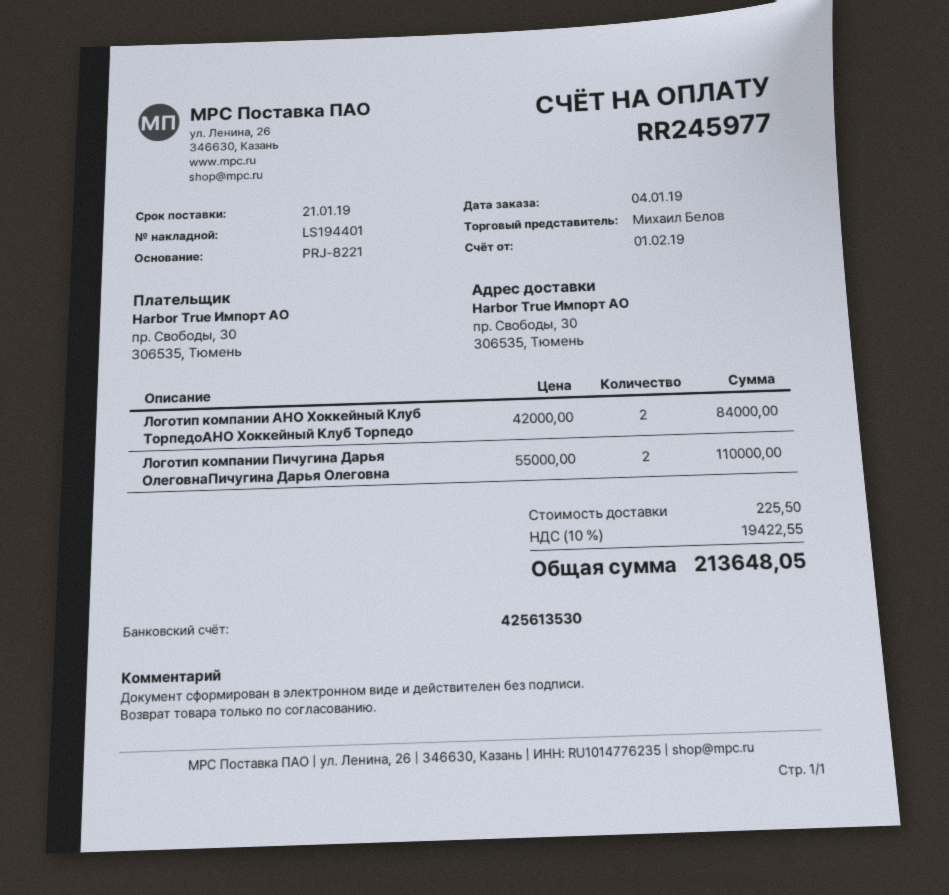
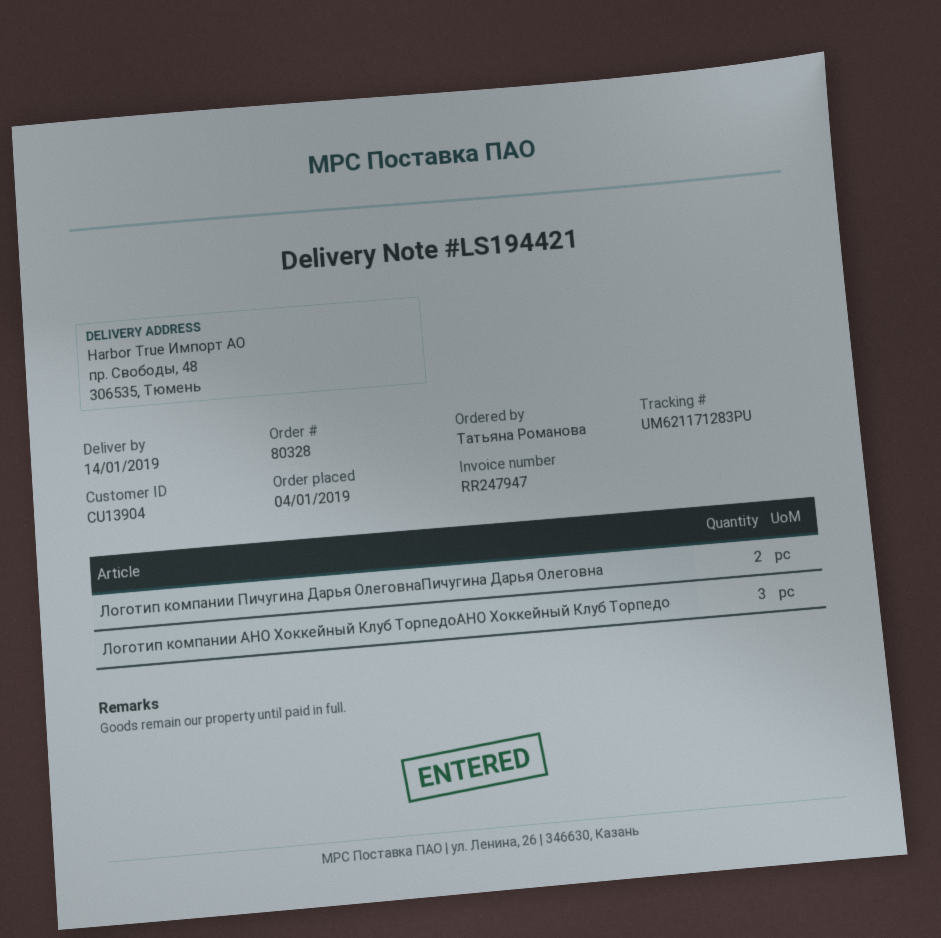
delivery note number: LS194401 -> LS194421
delivery date: 2019-01-21 -> 2019-01-14
invoice number: RR245977 -> RR247947
ship to: пр. Свободы, 30, 306535, Тюмень -> пр. Свободы, 48, 306535, Тюмень
Логотип компании АНО Хоккейный Клуб ТорпедоАНО Хоккейный Клуб Торпедо: 2 -> 3

